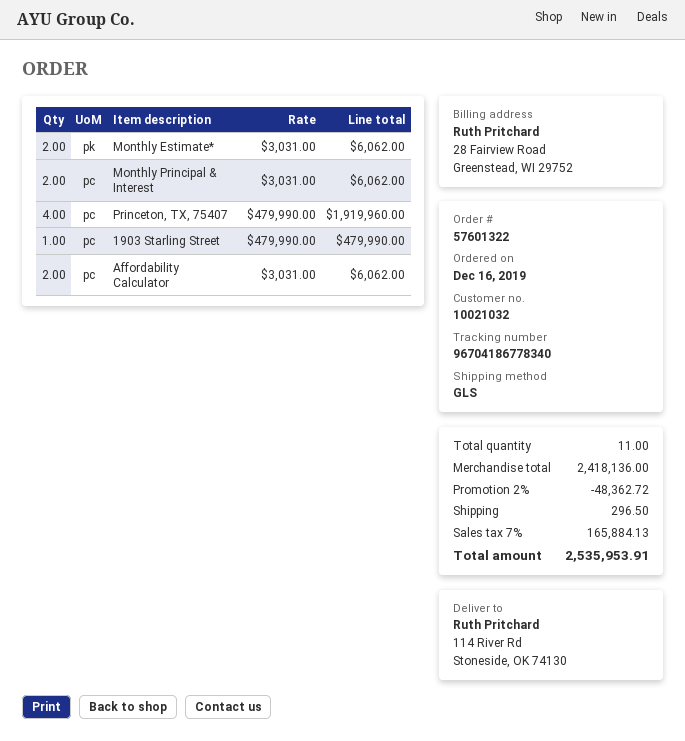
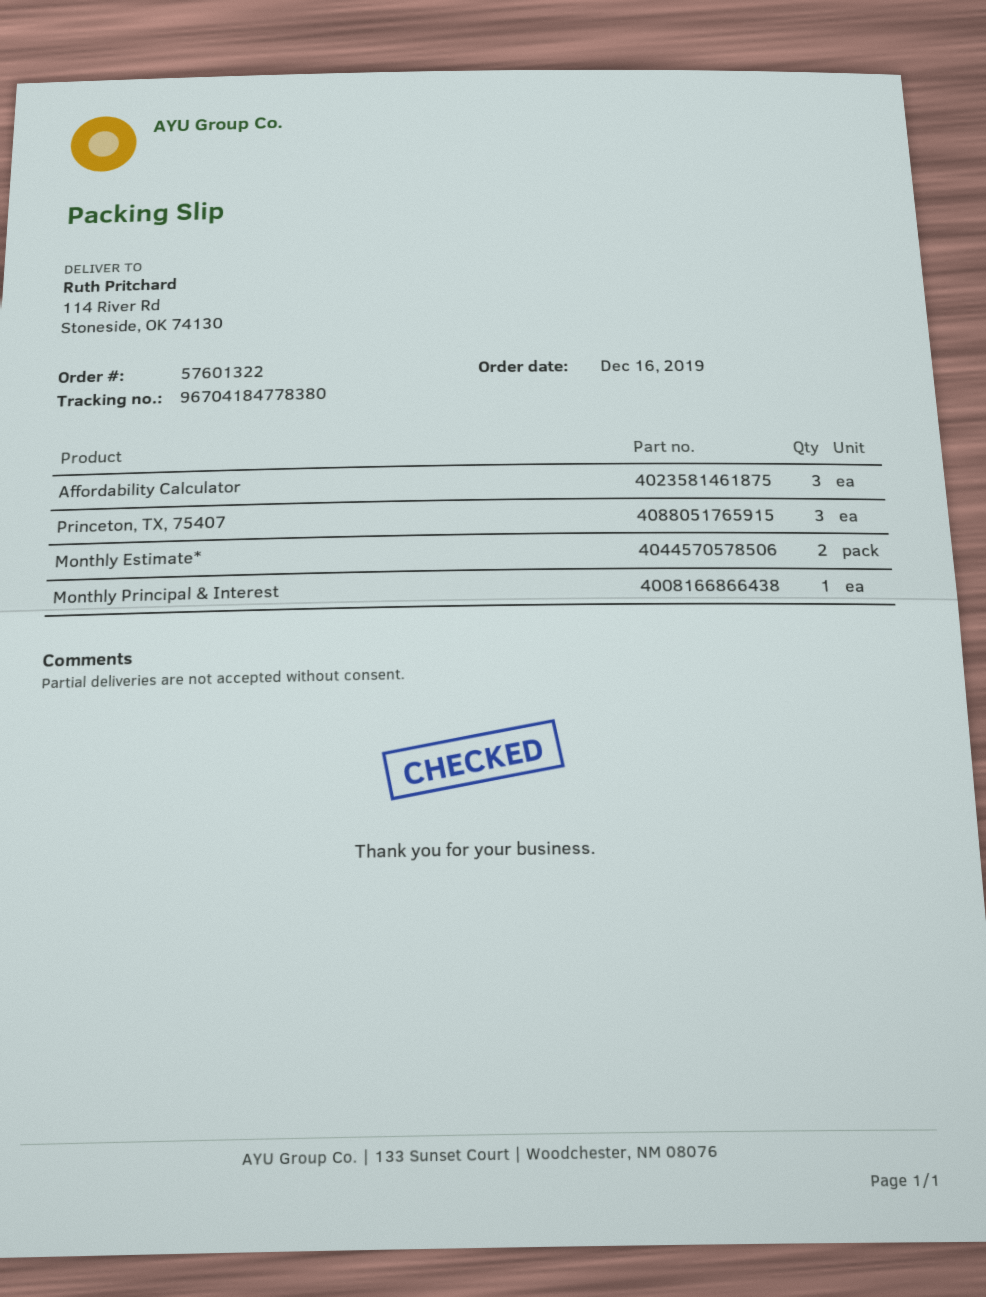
tracking number: 96704186778340 -> 96704184778380
Monthly Principal & Interest: 2 -> 1
Princeton, TX, 75407: 4 -> 3
1903 Starling Street: 1 -> none
Affordability Calculator: 2 -> 3

